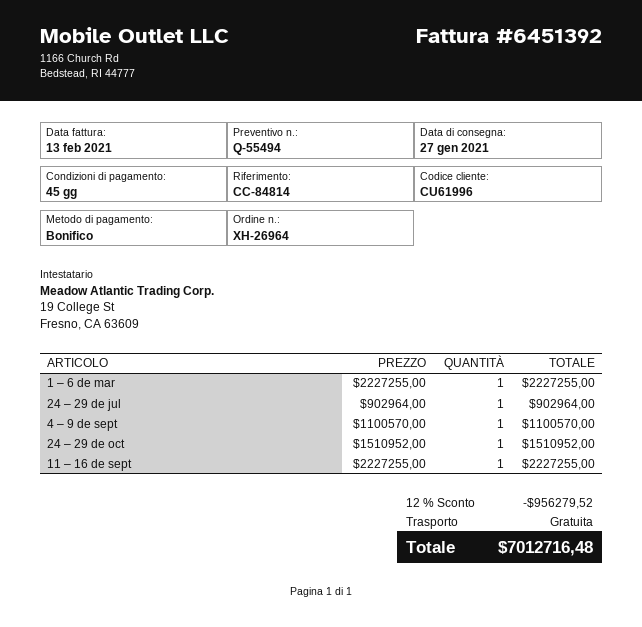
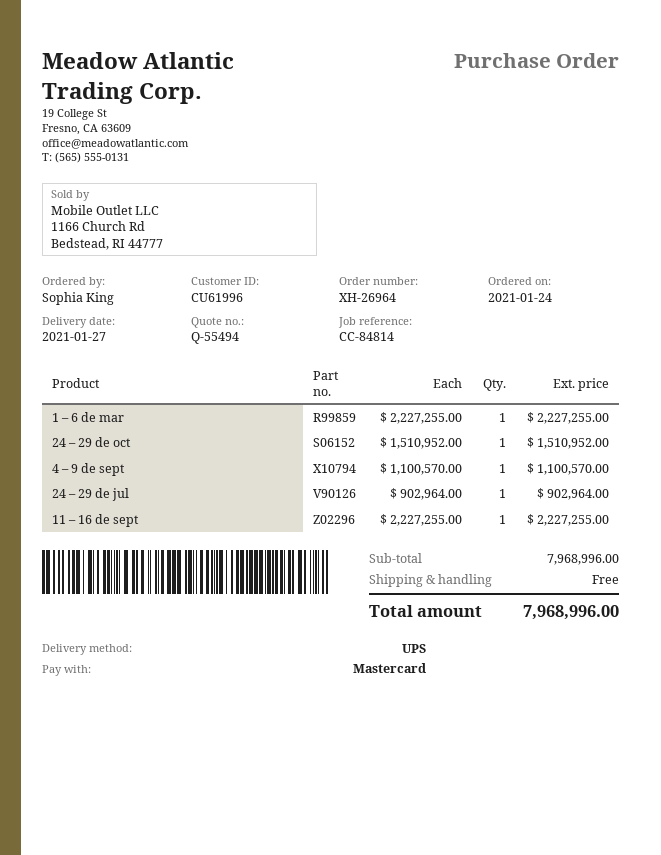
payment method: bank transfer -> Mastercard
discount: 12% = 956279.52 -> none
total: 7012716.48 -> 7968996.00

